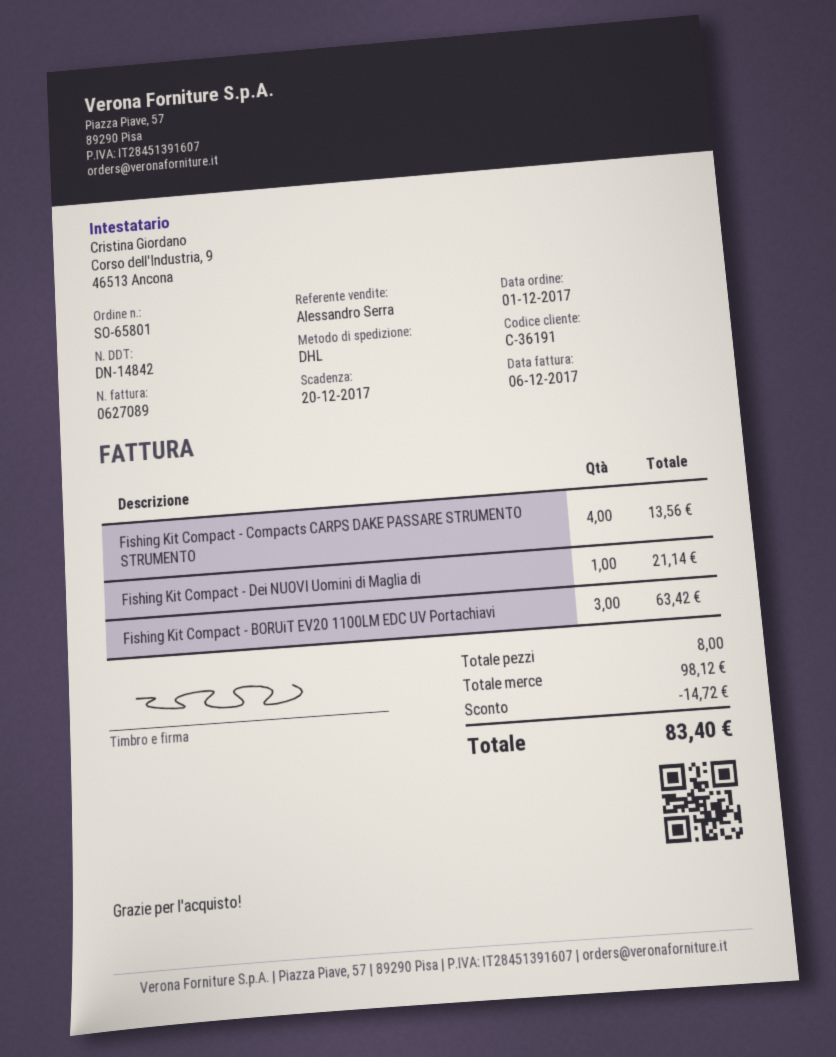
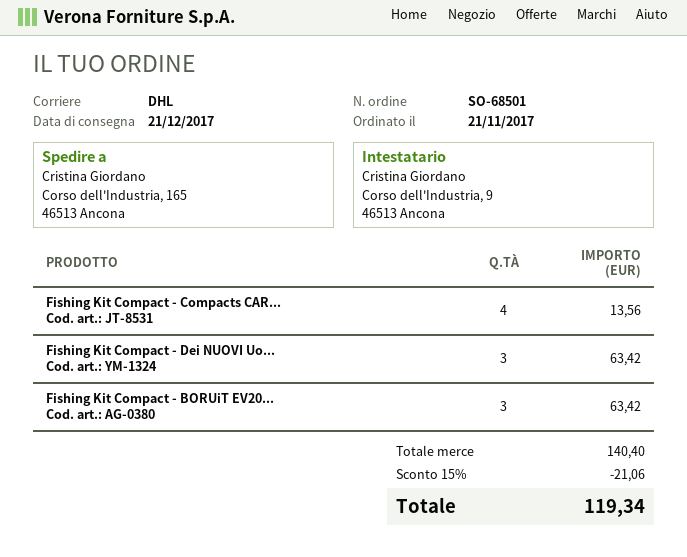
order number: SO-65801 -> SO-68501
order date: 2017-12-01 -> 2017-11-21
Fishing Kit Compact - Dei NUOVI Uomini di Maglia di: 1 for 21.14 -> 3 for 63.42
subtotal: 98.12 -> 140.40
discount: 14.72 -> 21.06
total: 83.40 -> 119.34

